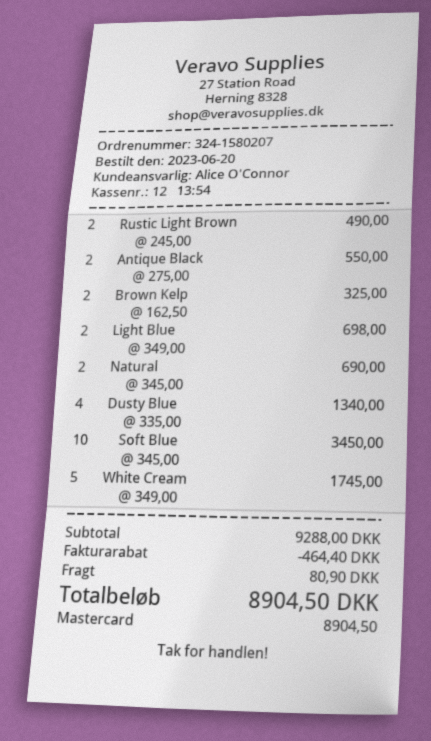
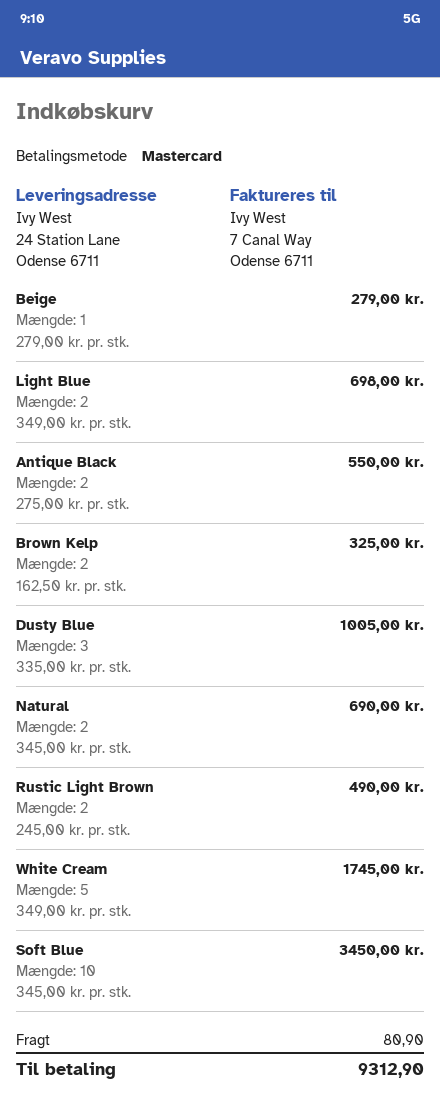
Dusty Blue: 4 x 335.00 = 1340.00 -> 3 x 335.00 = 1005.00
Beige: none -> 1 x 279.00 = 279.00
discount: 464.40 -> none
total: 8904.50 -> 9312.90

